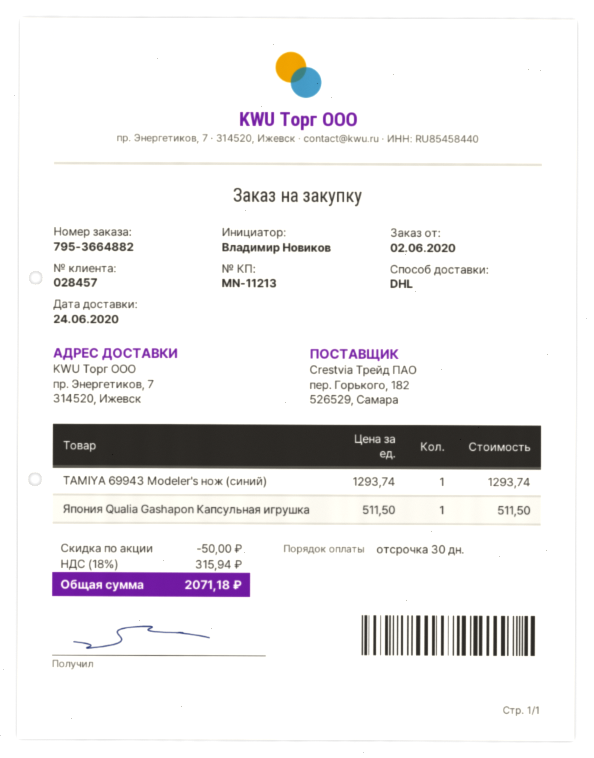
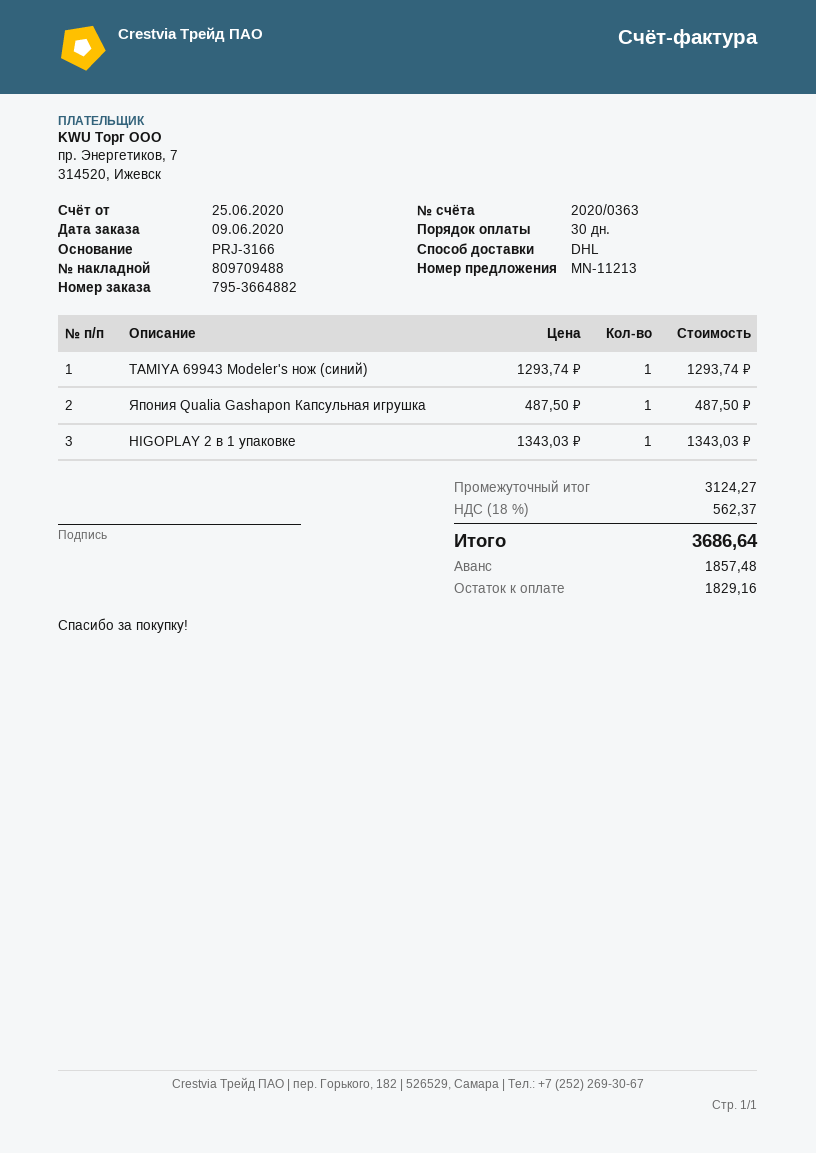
order date: 2020-06-02 -> 2020-06-09
Япония Qualia Gashapon Капсульная игрушка: 1 x 511.50 = 511.50 -> 1 x 487.50 = 487.50
HIGOPLAY 2 в 1 упаковке: none -> 1 x 1343.03 = 1343.03
discount: 50.00 -> none
tax: 18% = 315.94 -> 18% = 562.37
total: 2071.18 -> 3686.64

